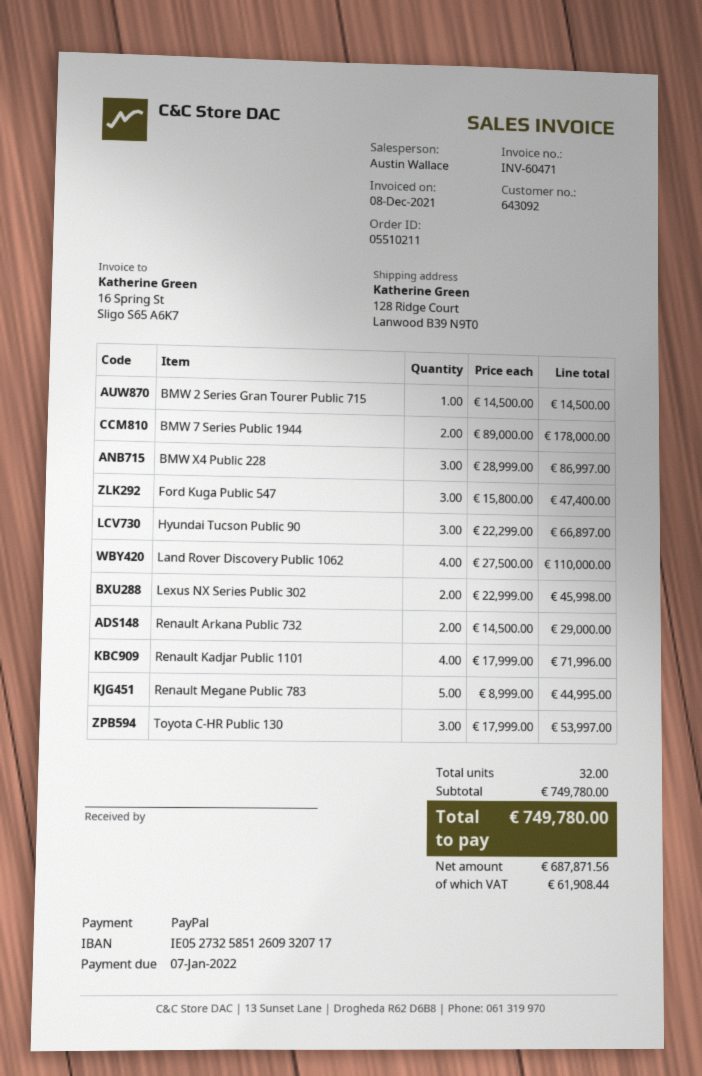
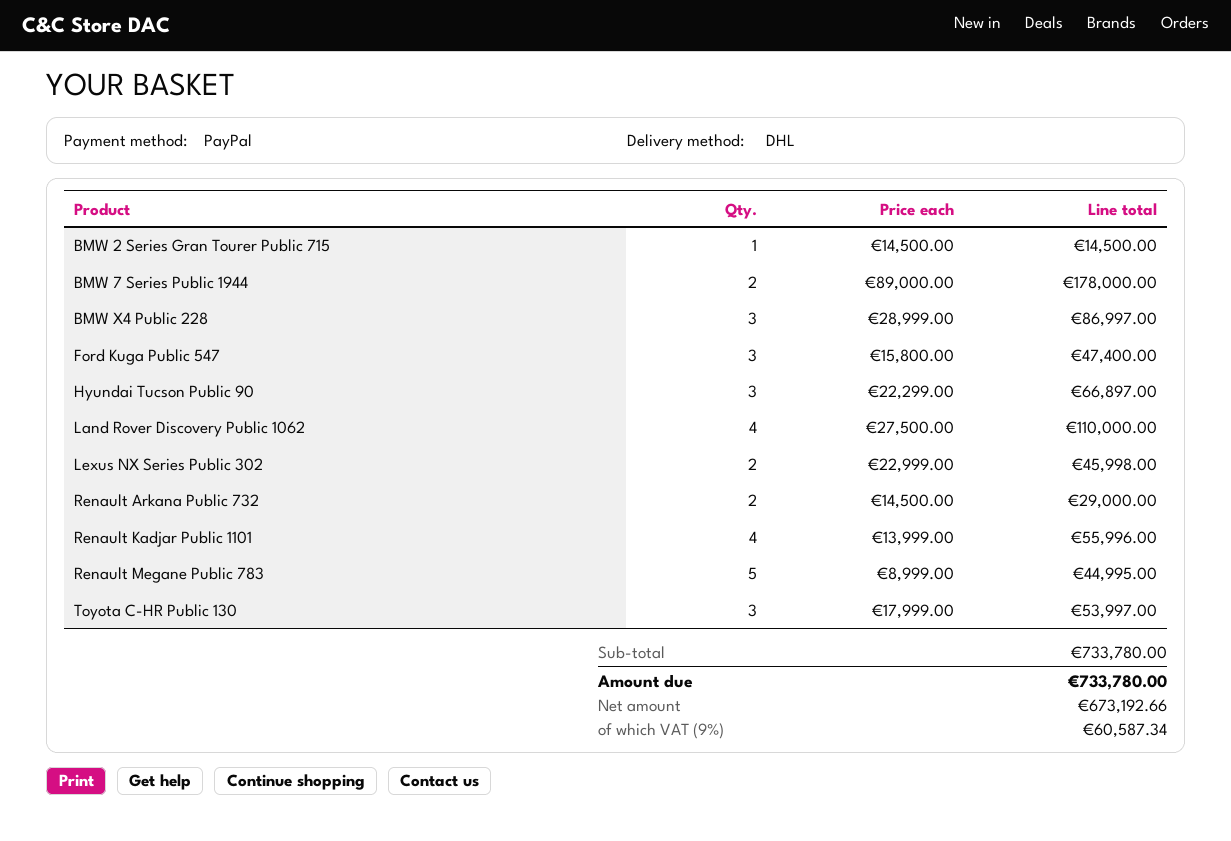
Renault Kadjar Public 1101: 4 x 17999.00 = 71996.00 -> 4 x 13999.00 = 55996.00
subtotal: 749780.00 -> 733780.00
net: 687871.56 -> 673192.66
tax: 61908.44 -> 60587.34
total: 749780.00 -> 733780.00

